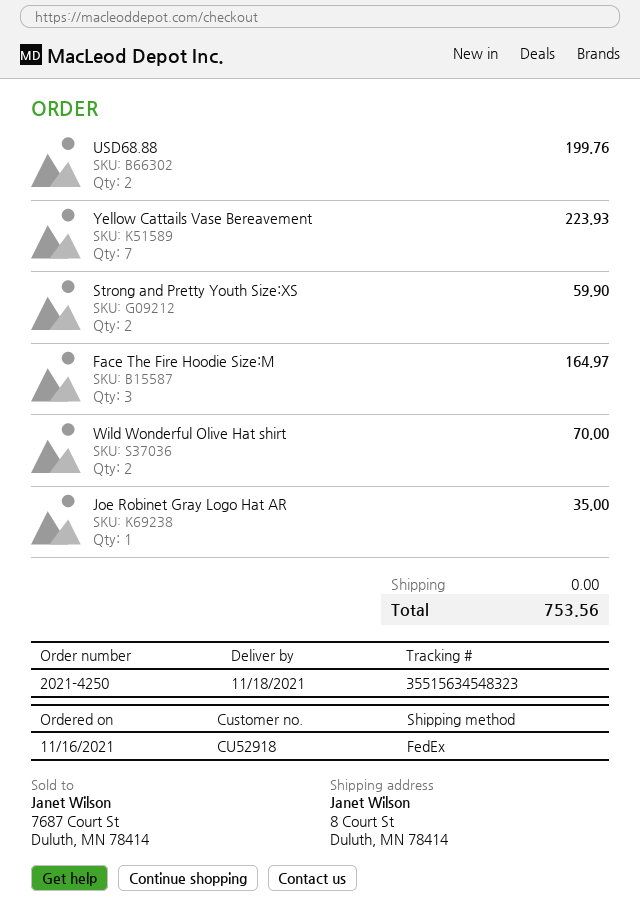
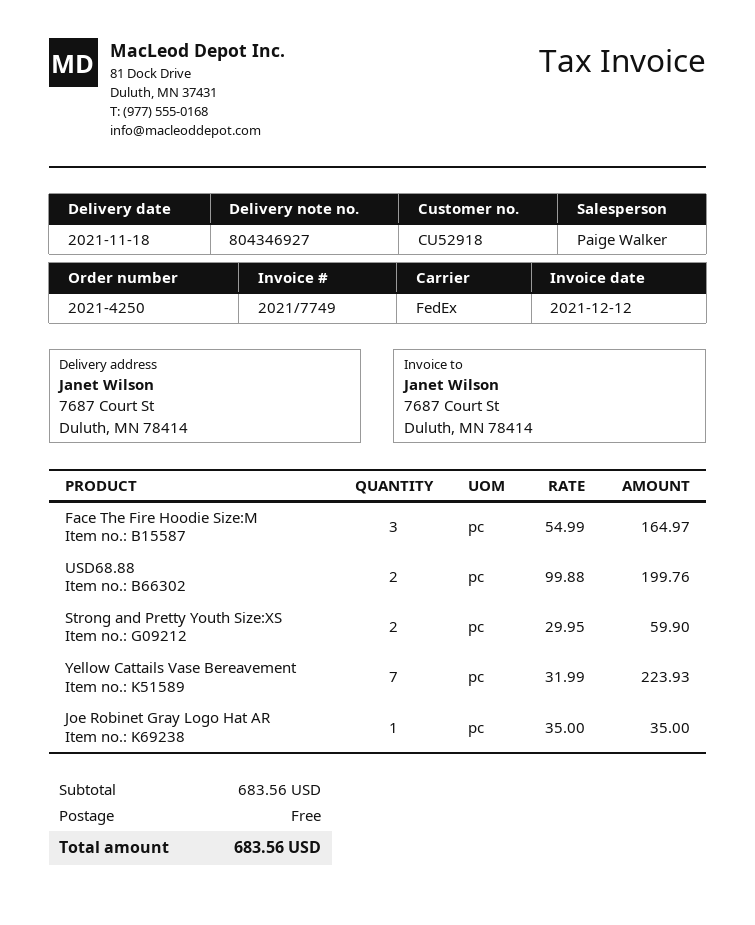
ship to: 8 Court St, Duluth, MN 78414 -> 7687 Court St, Duluth, MN 78414
Wild Wonderful Olive Hat shirt: 2 for 70.00 -> none
total: 753.56 -> 683.56

